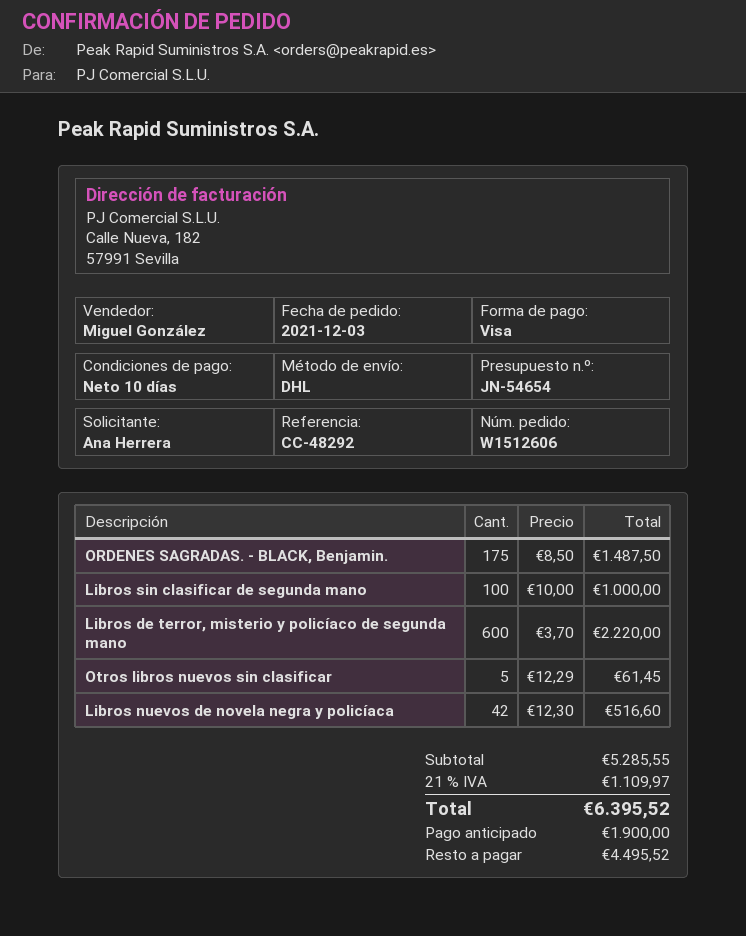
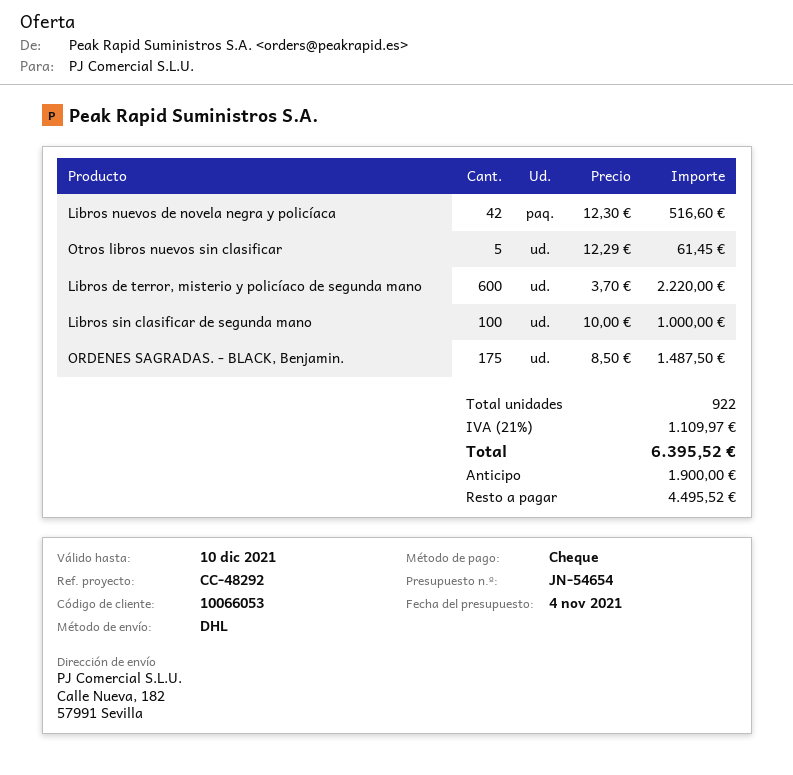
payment method: Visa -> cheque

